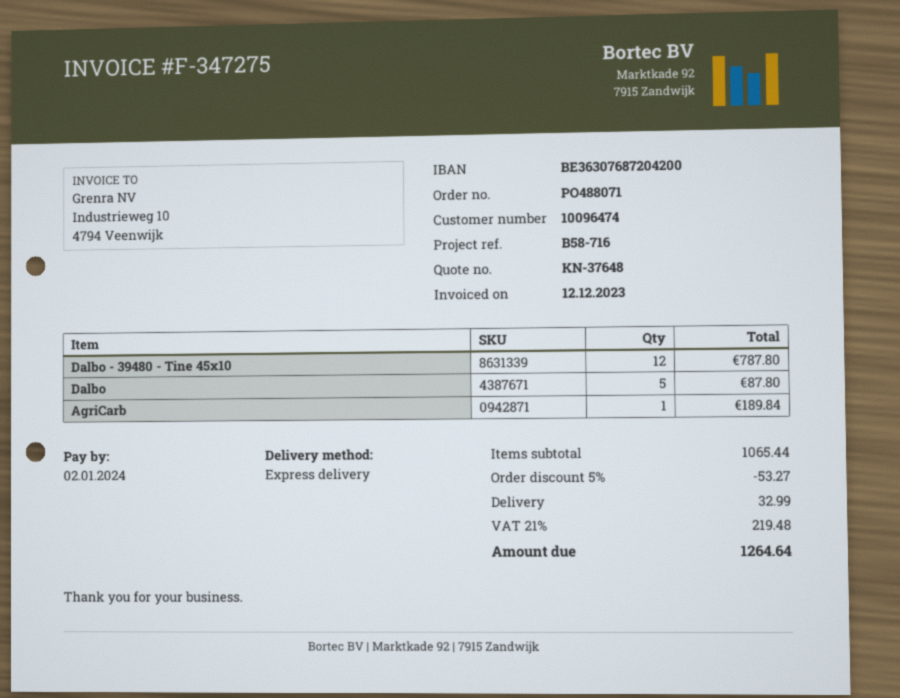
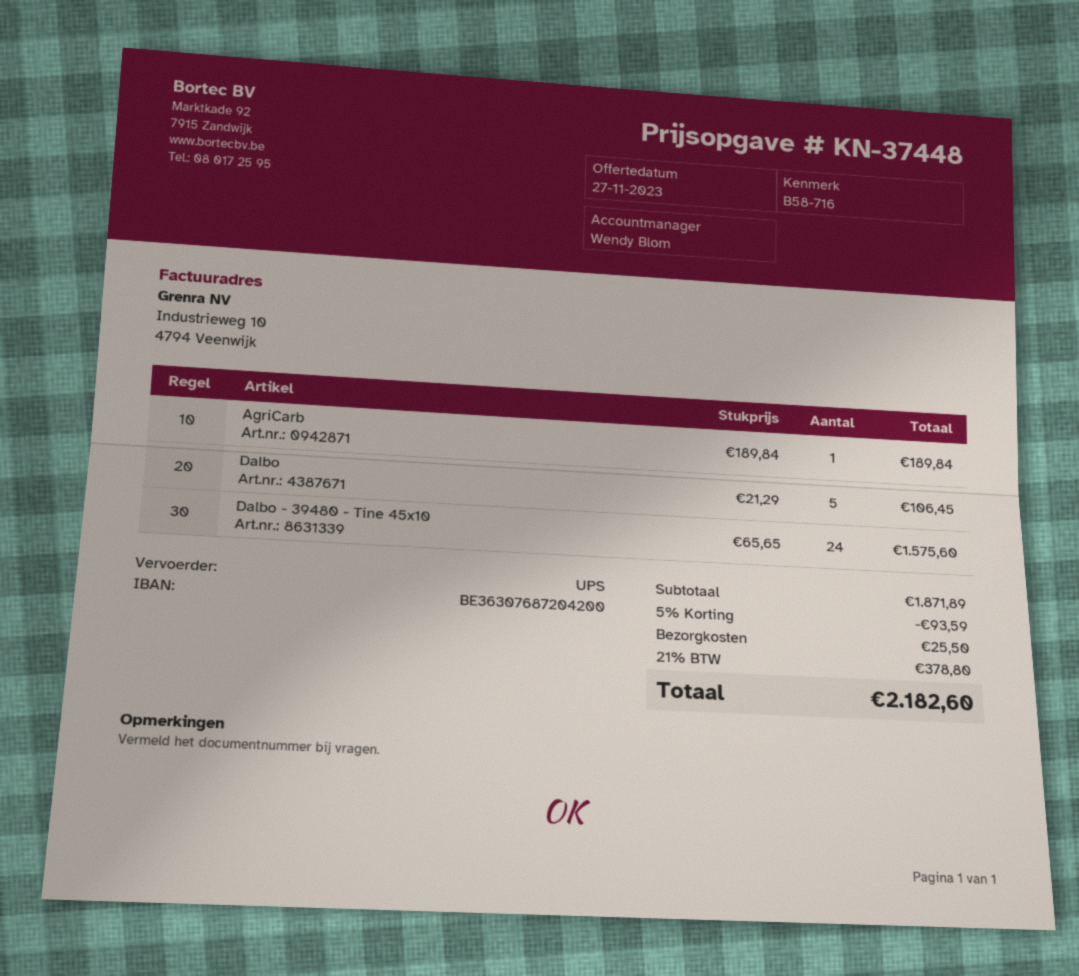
quote number: KN-37648 -> KN-37448
shipping method: express -> UPS
Dalbo - 39480 - Tine 45x10: 12 for 787.80 -> 24 for 1575.60
Dalbo: 5 for 87.80 -> 5 for 106.45
subtotal: 1065.44 -> 1871.89
discount: 5% = 53.27 -> 5% = 93.59
shipping: 32.99 -> 25.50
tax: 21% = 219.48 -> 21% = 378.80
total: 1264.64 -> 2182.60

